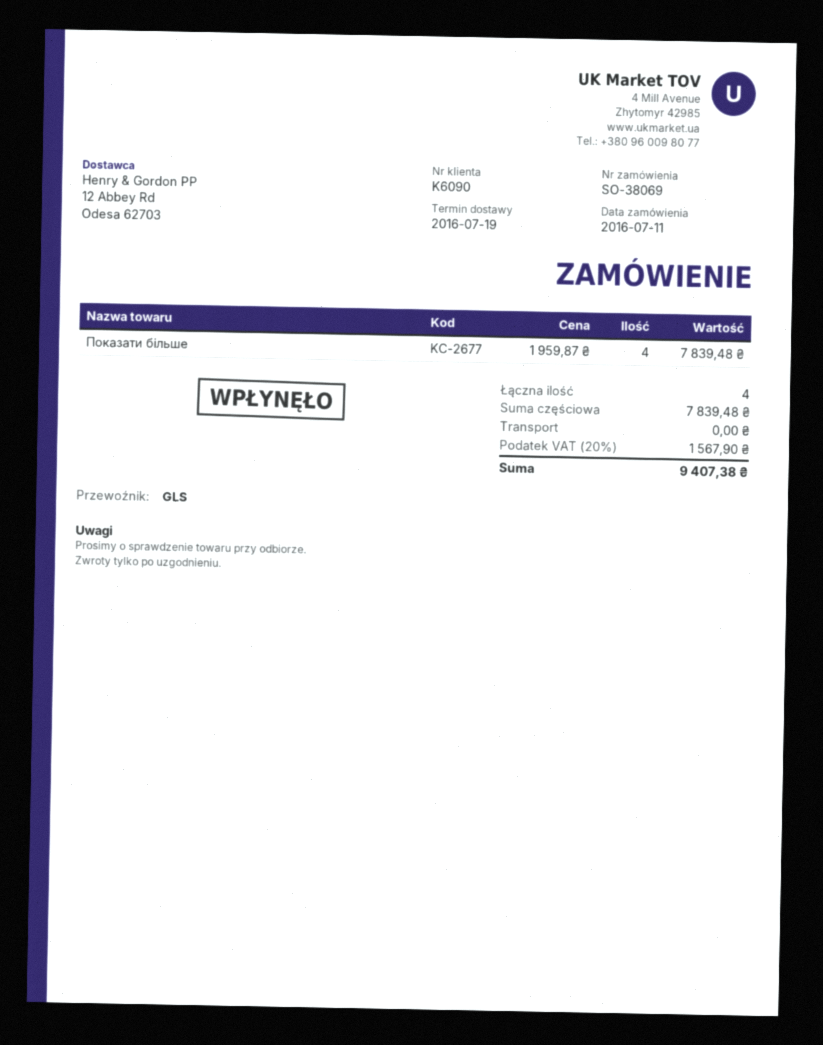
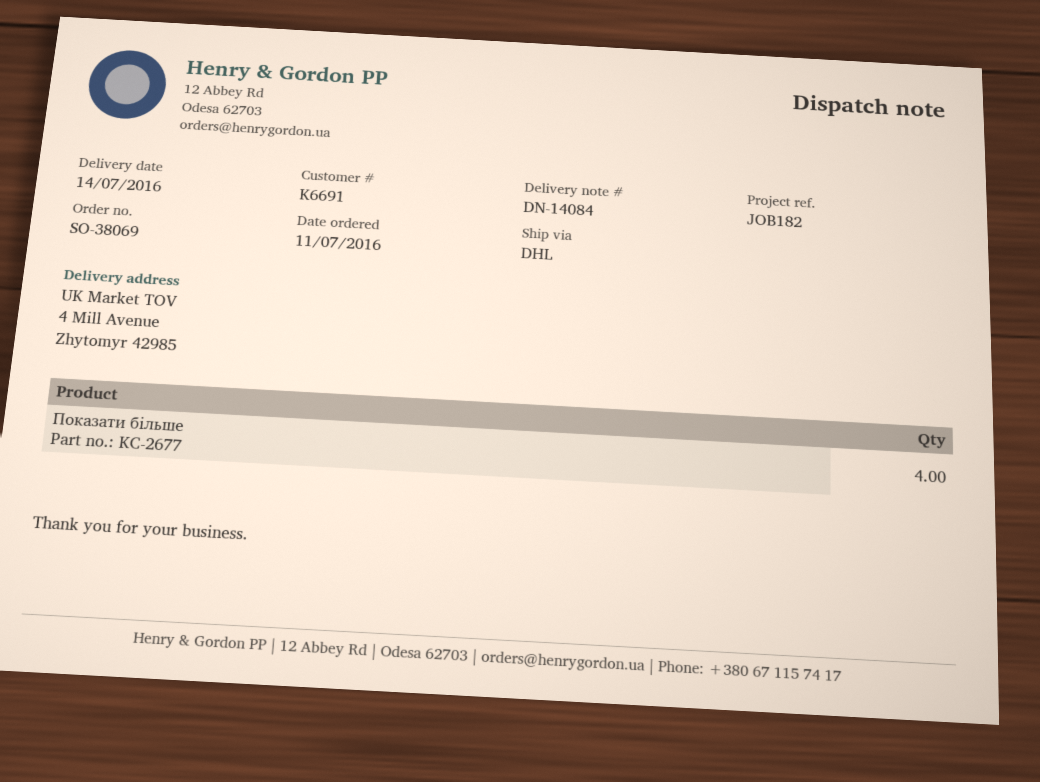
delivery date: 2016-07-19 -> 2016-07-14
customer number: K6090 -> K6691
shipping method: GLS -> DHL

